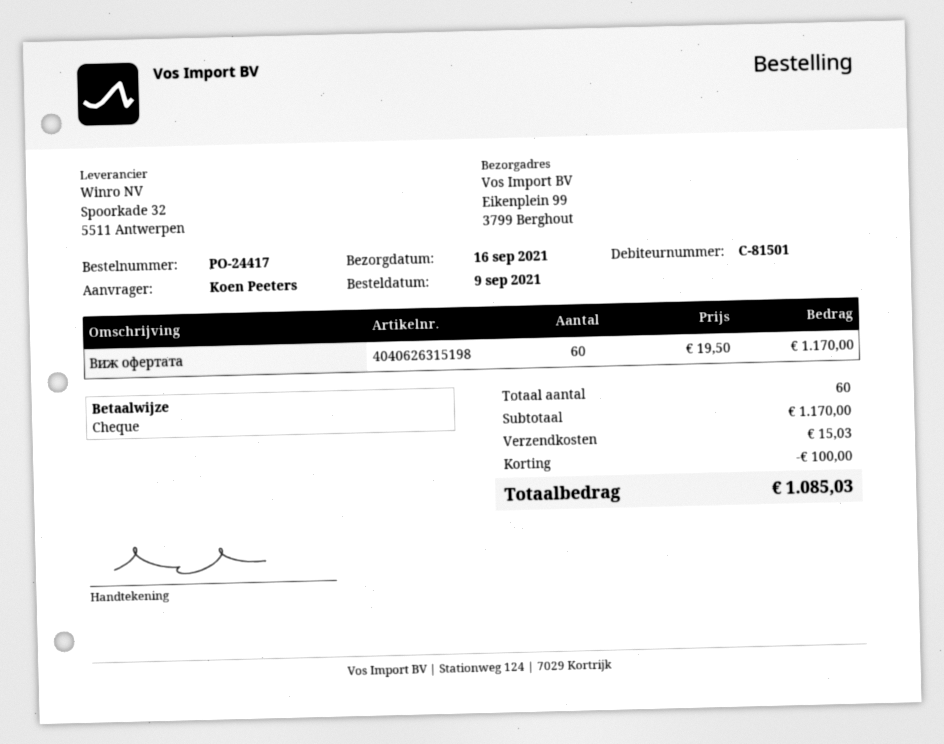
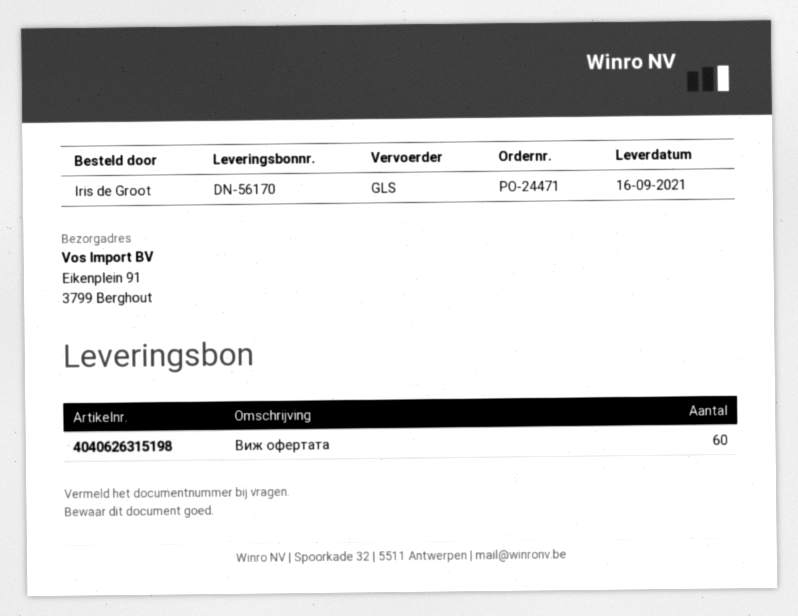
order number: PO-24417 -> PO-24471
ordered by: Koen Peeters -> Iris de Groot
ship to: Eikenplein 99, 3799 Berghout -> Eikenplein 91, 3799 Berghout

